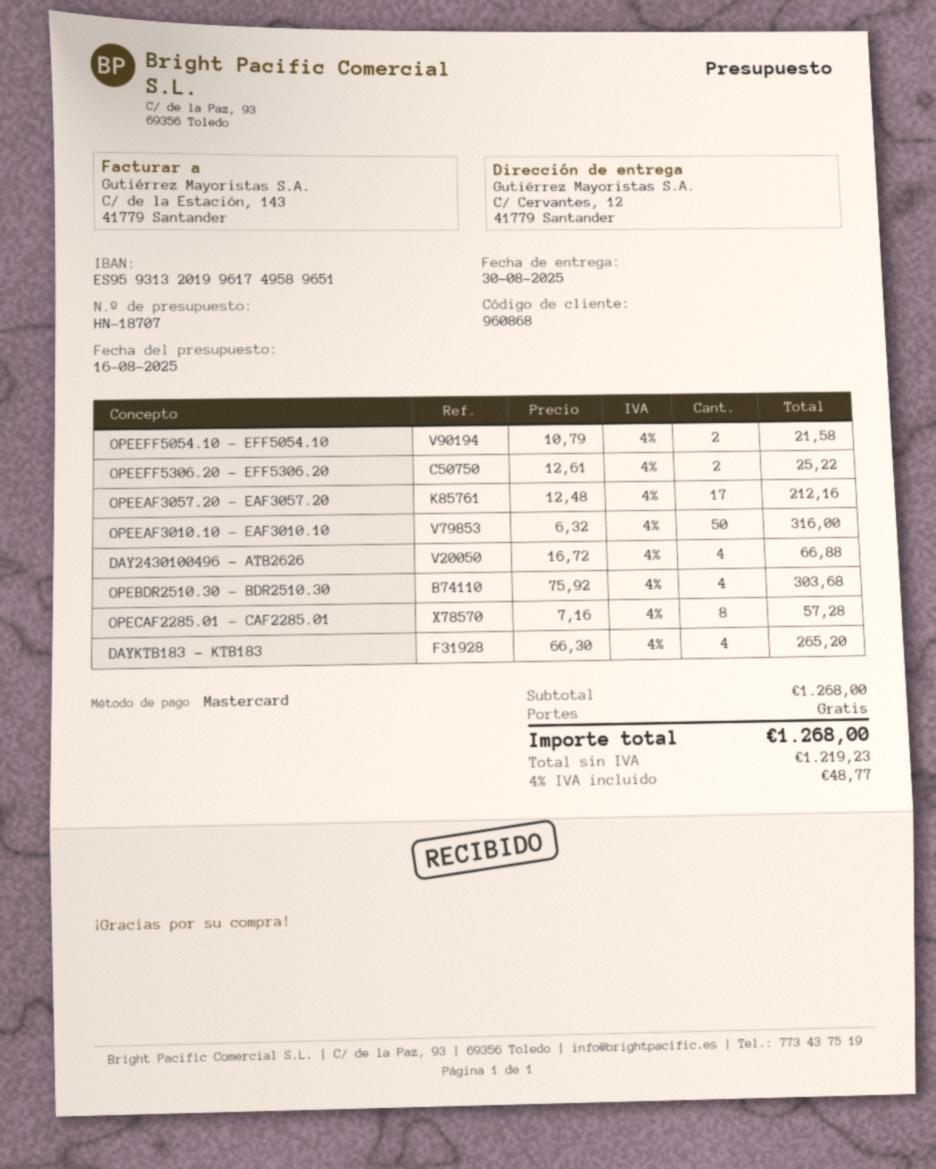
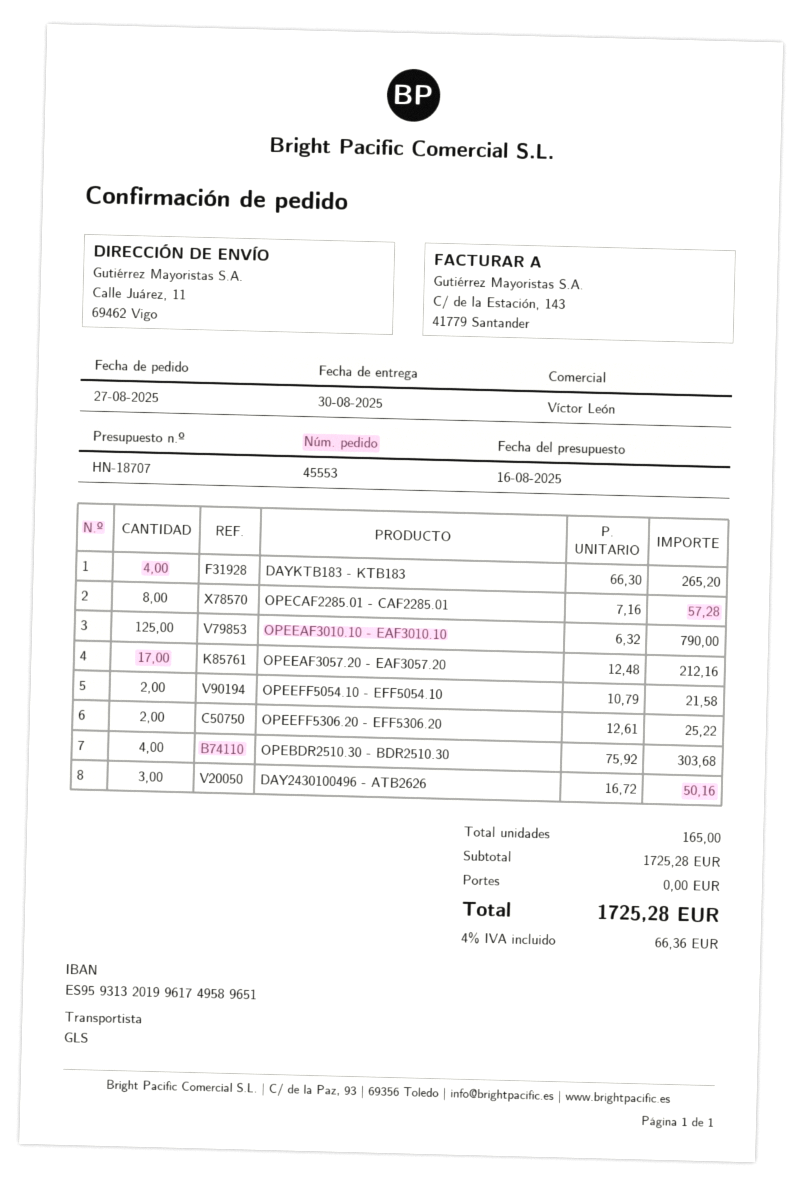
ship to: C/ Cervantes, 12, 41779 Santander -> Calle Juárez, 11, 69462 Vigo
OPEEAF3010.10 - EAF3010.10: 50 x 6.32 = 316.00 -> 125 x 6.32 = 790.00
DAY2430100496 - ATB2626: 4 x 16.72 = 66.88 -> 3 x 16.72 = 50.16
subtotal: 1268.00 -> 1725.28
tax: 4% = 48.77 -> 4% = 66.36
total: 1268.00 -> 1725.28

